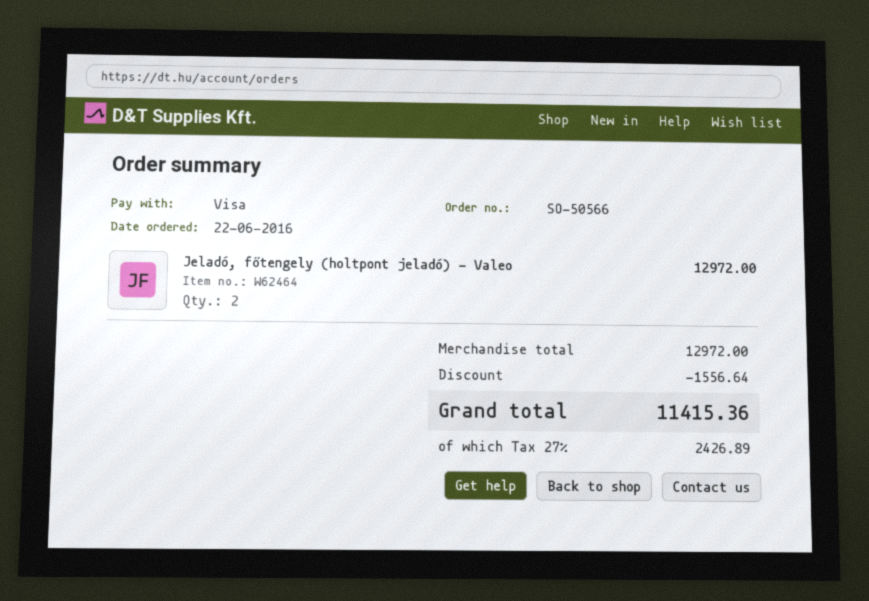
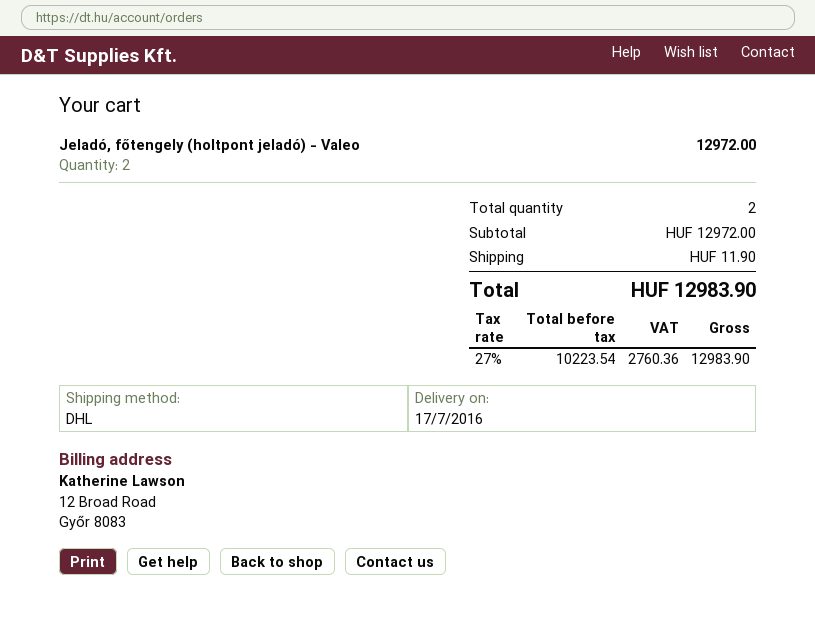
discount: 1556.64 -> none
shipping: none -> 11.90
tax: 27% = 2426.89 -> 27% = 2760.36
total: 11415.36 -> 12983.90

